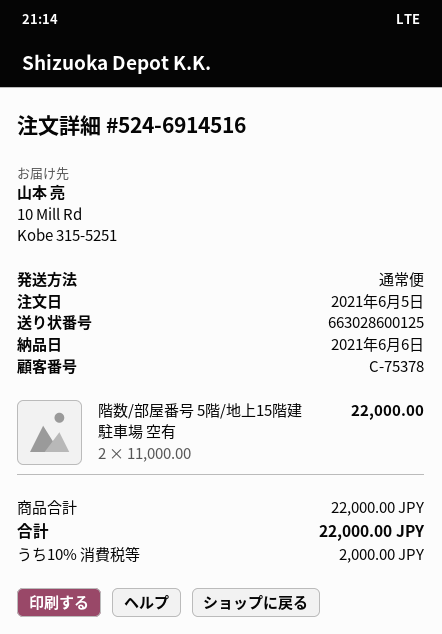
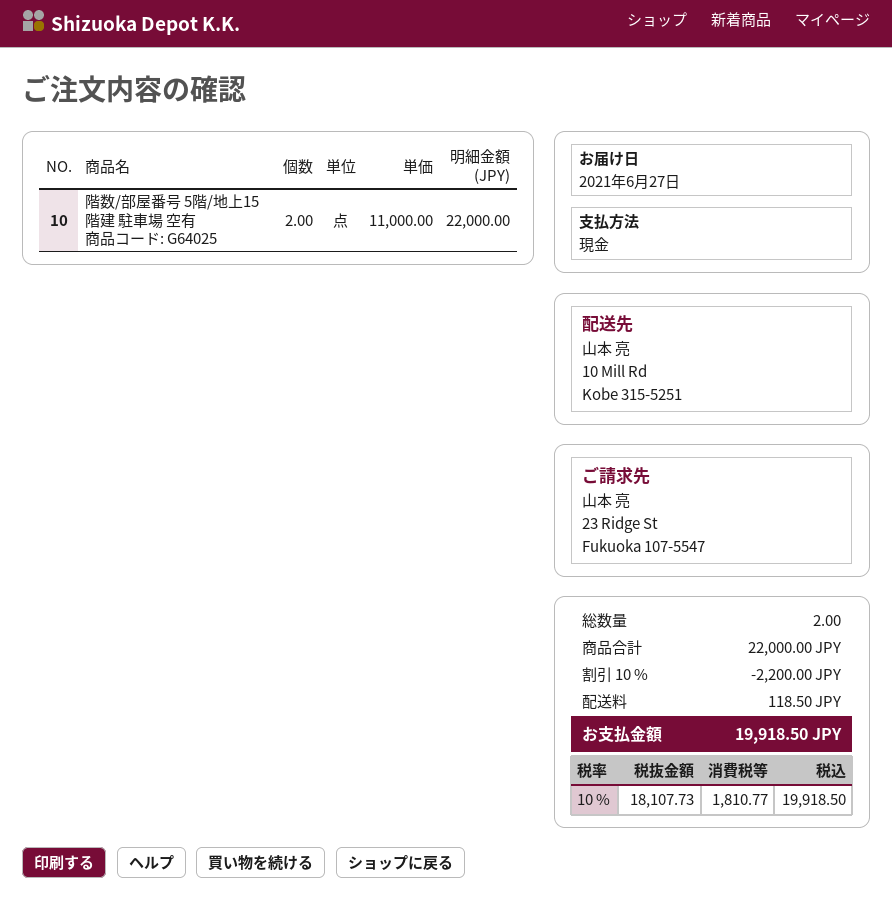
delivery date: 2021-06-06 -> 2021-06-27
discount: none -> 10% = 2200.00
shipping: none -> 118.50
tax: 10% = 2000.00 -> 10% = 1810.77
total: 22000.00 -> 19918.50

